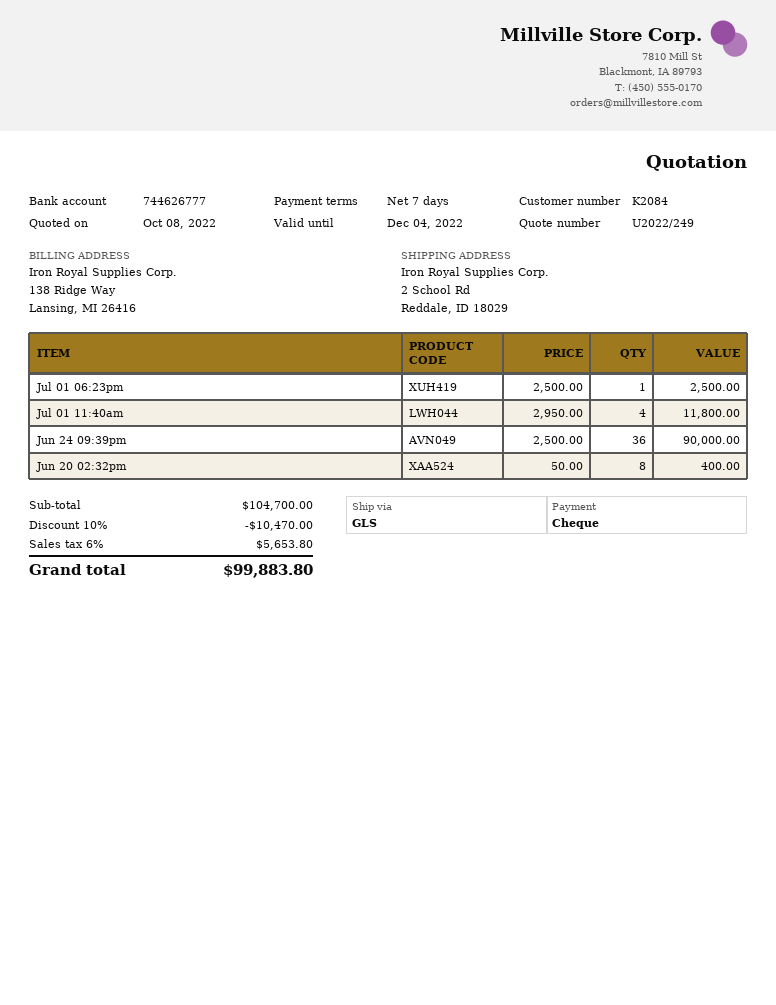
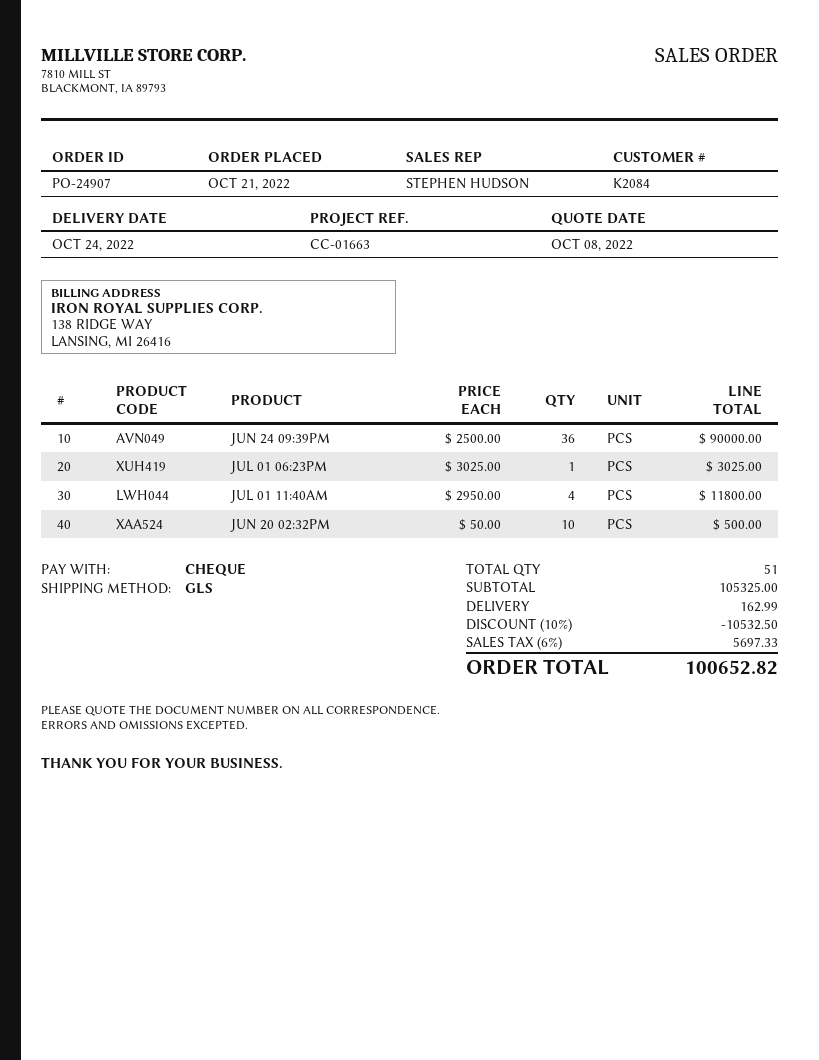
Jul 01 06:23pm: 1 x 2500.00 = 2500.00 -> 1 x 3025.00 = 3025.00
Jun 20 02:32pm: 8 x 50.00 = 400.00 -> 10 x 50.00 = 500.00
subtotal: 104700.00 -> 105325.00
discount: 10% = 10470.00 -> 10% = 10532.50
shipping: none -> 162.99
tax: 6% = 5653.80 -> 6% = 5697.33
total: 99883.80 -> 100652.82

